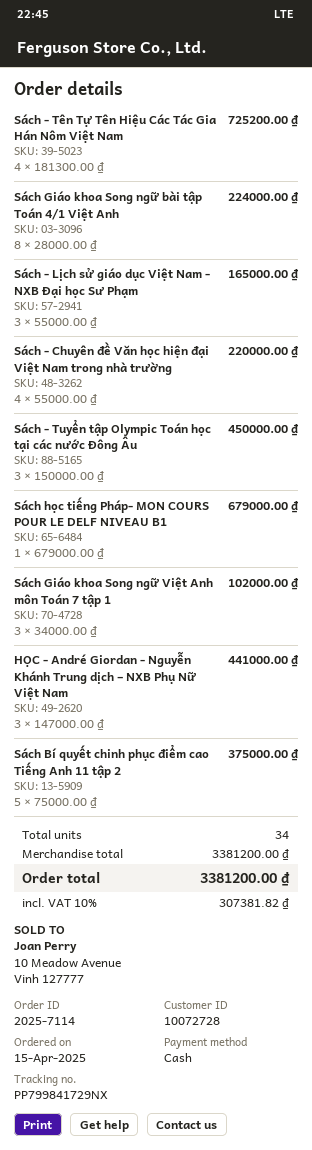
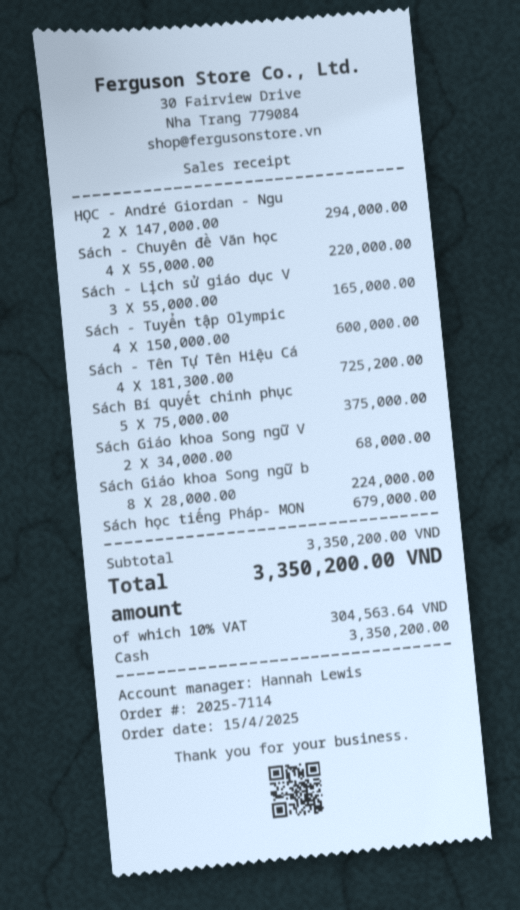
Sách - Tuyển tập Olympic Toán học tại các nước Đông Âu: 3 x 150000.00 = 450000.00 -> 4 x 150000.00 = 600000.00
Sách Giáo khoa Song ngữ Việt Anh môn Toán 7 tập 1: 3 x 34000.00 = 102000.00 -> 2 x 34000.00 = 68000.00
HỌC - André Giordan - Nguyễn Khánh Trung dịch – NXB Phụ Nữ Việt Nam: 3 x 147000.00 = 441000.00 -> 2 x 147000.00 = 294000.00
subtotal: 3381200.00 -> 3350200.00
tax: 10% = 307381.82 -> 10% = 304563.64
total: 3381200.00 -> 3350200.00

